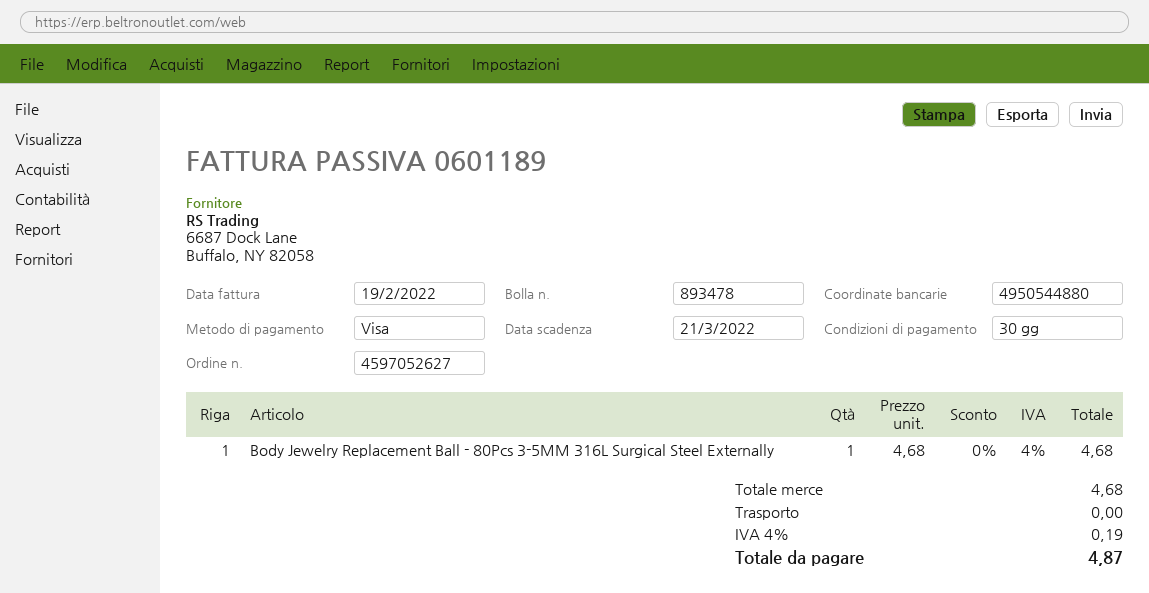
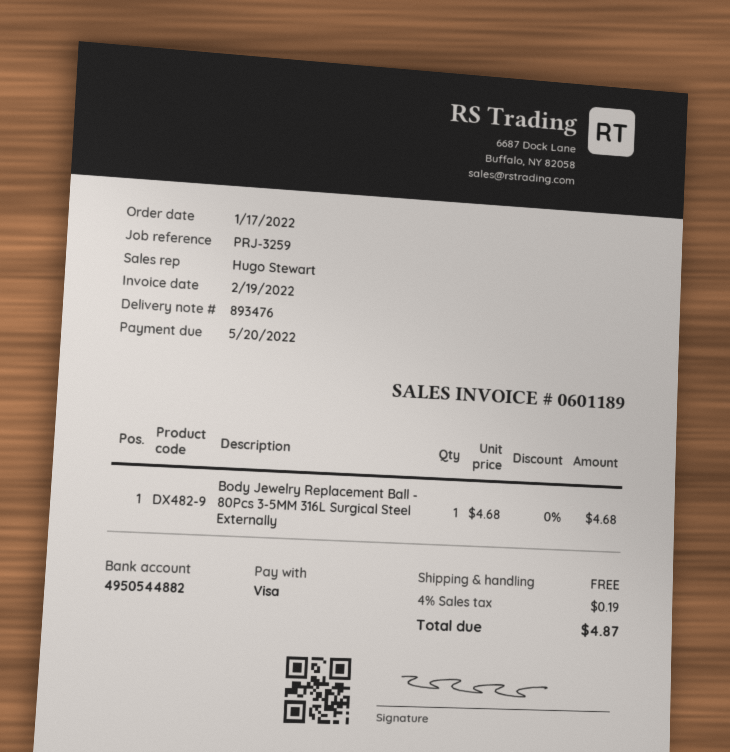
delivery note number: 893478 -> 893476
due date: 2022-03-21 -> 2022-05-20
bank account: 4950544880 -> 4950544882

